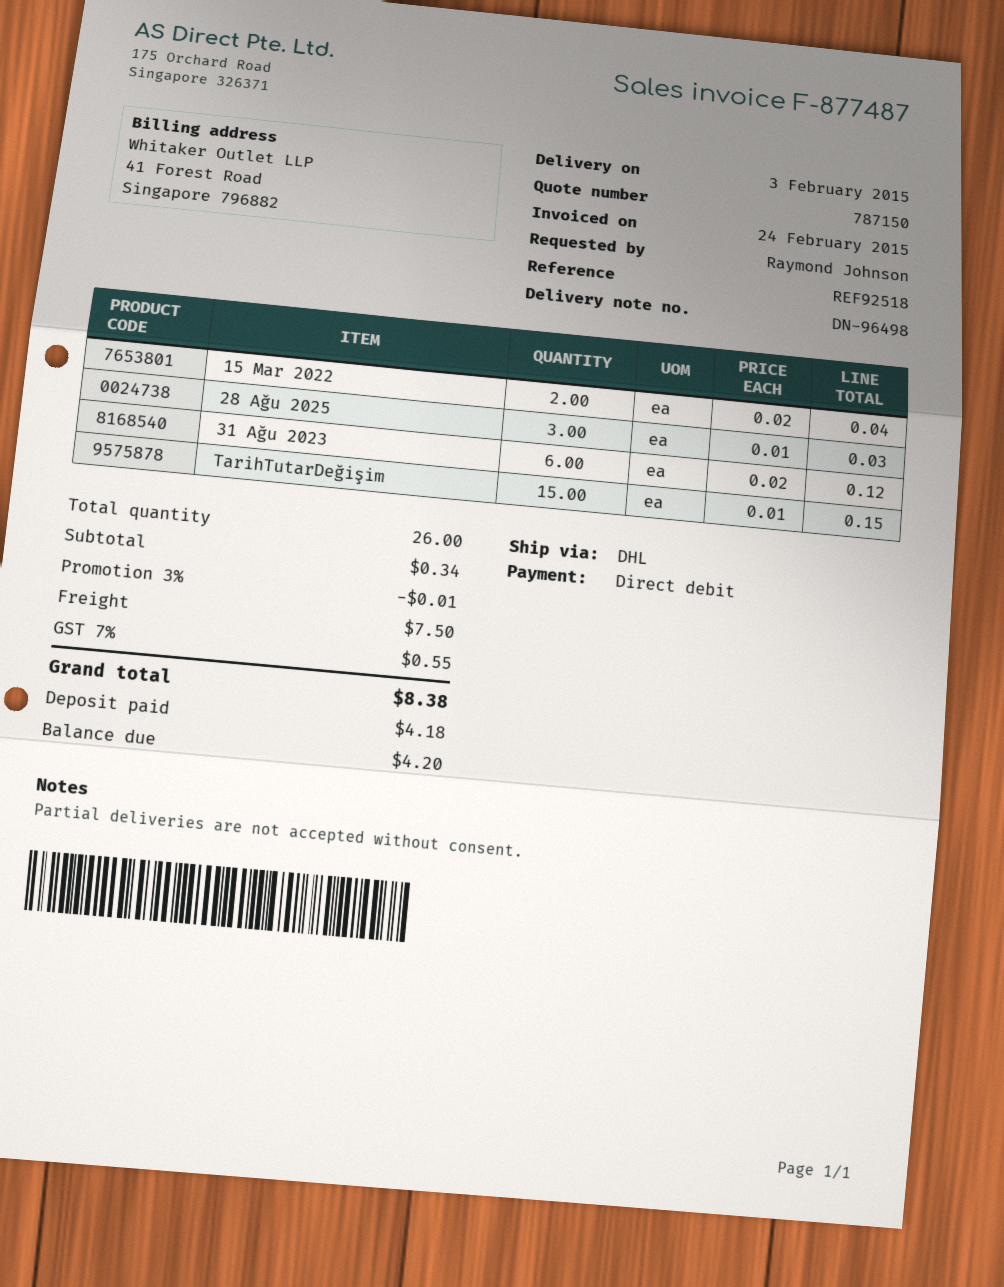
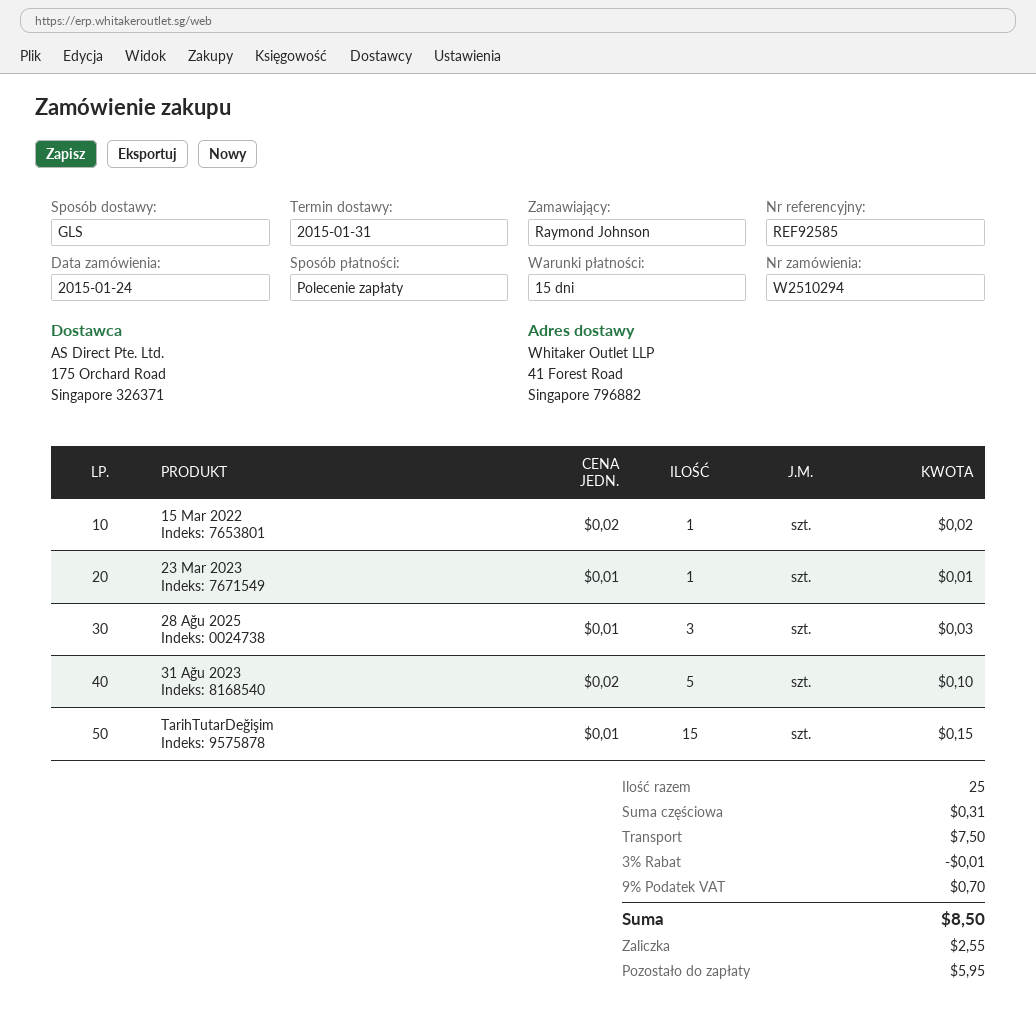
delivery date: 2015-02-03 -> 2015-01-31
reference: REF92518 -> REF92585
shipping method: DHL -> GLS
15 Mar 2022: 2 x 0.02 = 0.04 -> 1 x 0.02 = 0.02
31 Ağu 2023: 6 x 0.02 = 0.12 -> 5 x 0.02 = 0.10
23 Mar 2023: none -> 1 x 0.01 = 0.01
total quantity: 26 -> 25
subtotal: 0.34 -> 0.31
tax: 7% = 0.55 -> 9% = 0.70
total: 8.38 -> 8.50
deposit: 4.18 -> 2.55
balance: 4.20 -> 5.95

